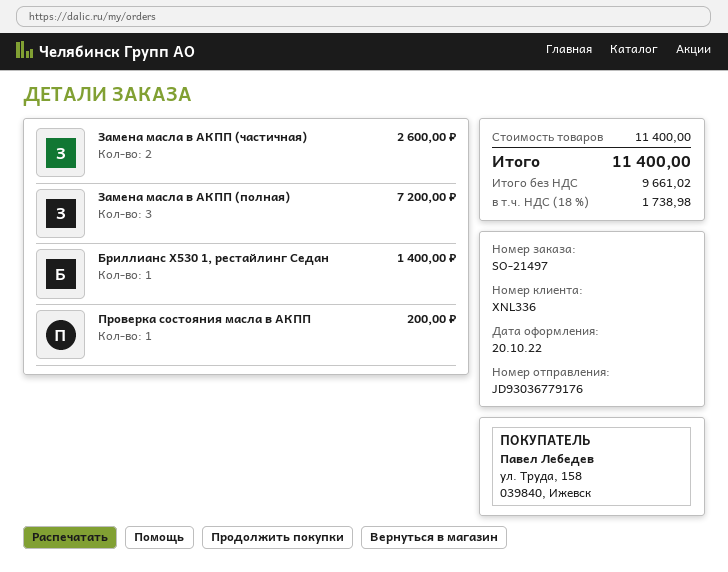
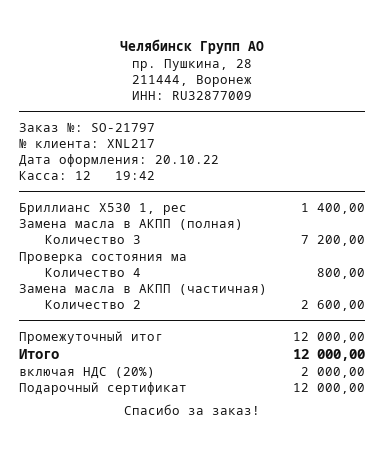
order number: SO-21497 -> SO-21797
customer number: XNL336 -> XNL217
Проверка состояния масла в АКПП: 1 for 200.00 -> 4 for 800.00
subtotal: 11400.00 -> 12000.00
tax: 18% = 1738.98 -> 20% = 2000.00
total: 11400.00 -> 12000.00

